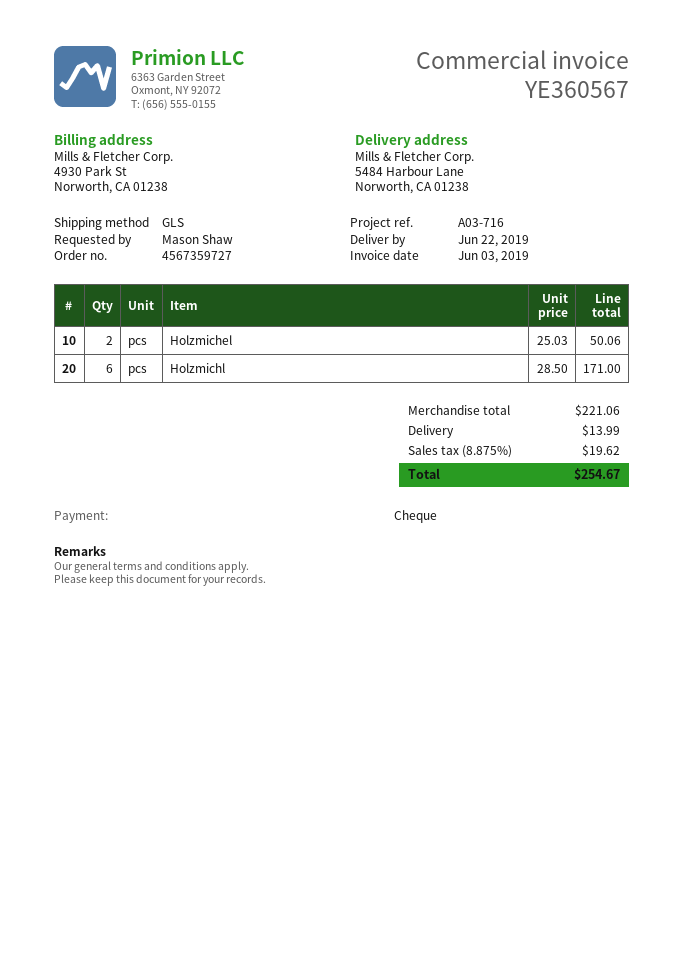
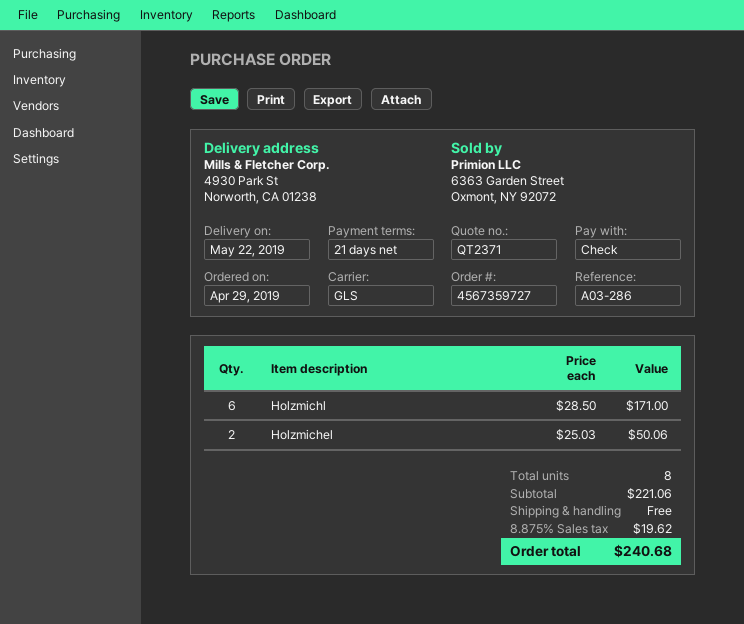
delivery date: 2019-06-22 -> 2019-05-22
reference: A03-716 -> A03-286
ship to: 5484 Harbour Lane, Norworth, CA 01238 -> 4930 Park St, Norworth, CA 01238
shipping: 13.99 -> 0.00
total: 254.67 -> 240.68

